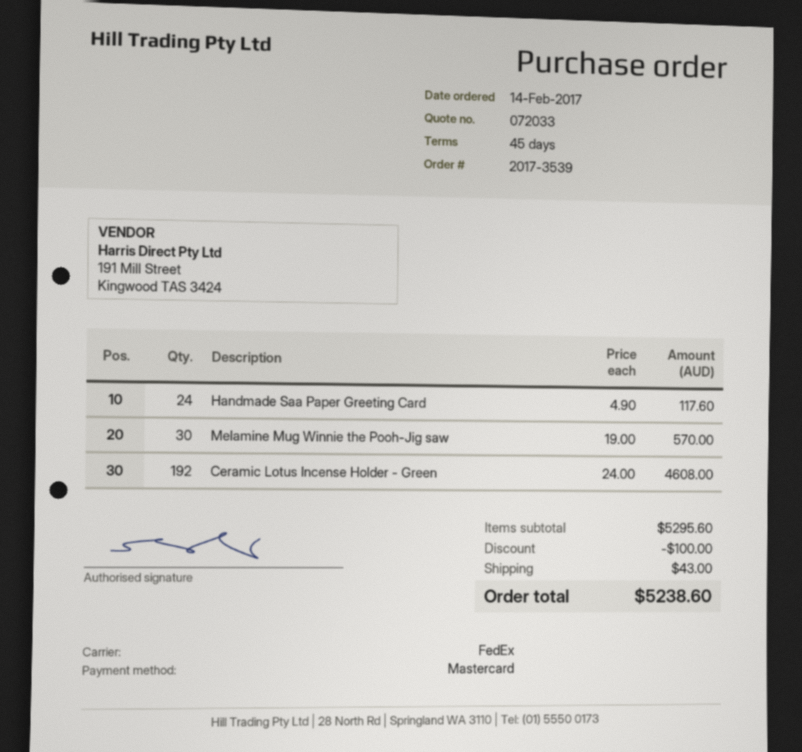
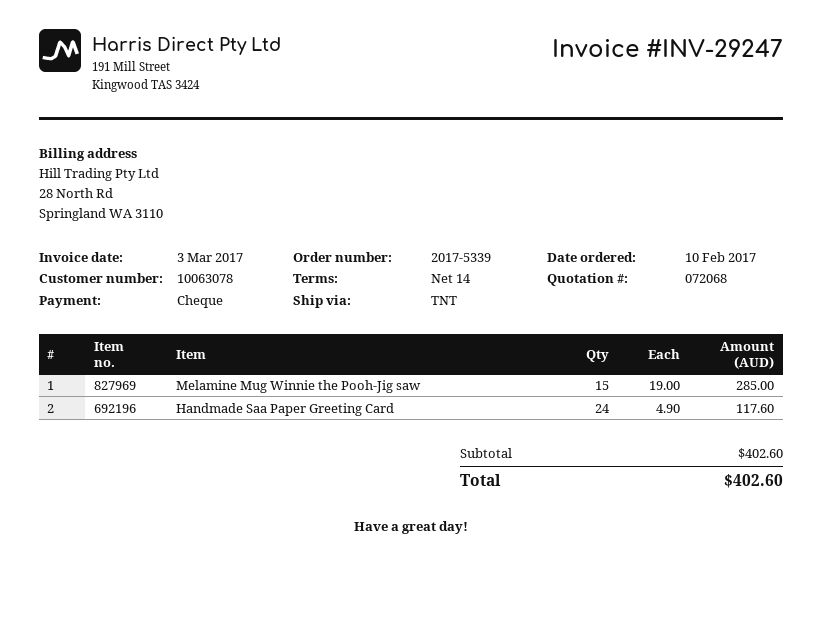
quote number: 072033 -> 072068
order number: 2017-3539 -> 2017-5339
order date: 2017-02-14 -> 2017-02-10
payment terms: 45 days -> 14 days
payment method: Mastercard -> cheque
shipping method: FedEx -> TNT
Melamine Mug Winnie the Pooh-Jig saw: 30 x 19.00 = 570.00 -> 15 x 19.00 = 285.00
Ceramic Lotus Incense Holder - Green: 192 x 24.00 = 4608.00 -> none
subtotal: 5295.60 -> 402.60
discount: 100.00 -> none
shipping: 43.00 -> none
total: 5238.60 -> 402.60

